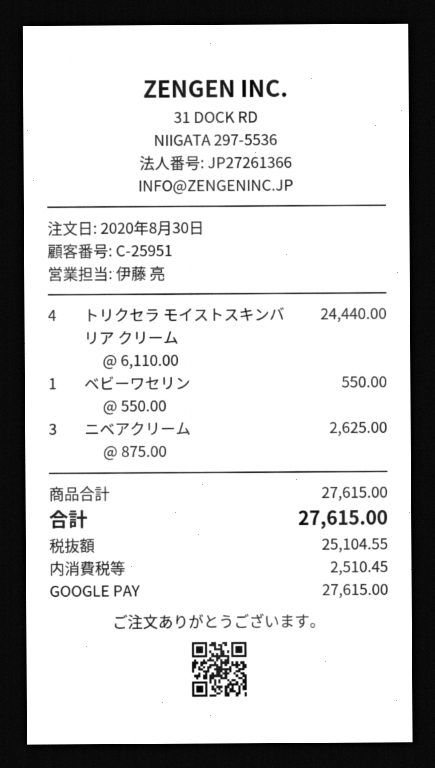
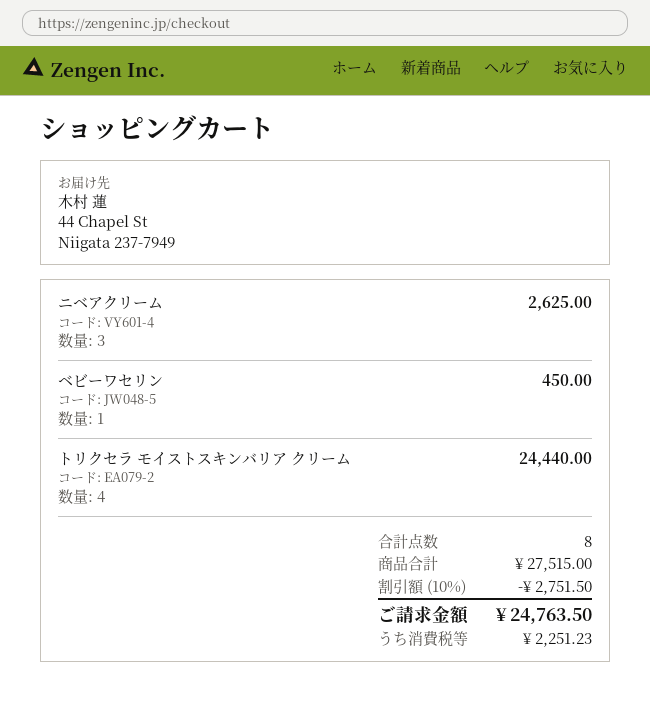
ベビーワセリン: 1 for 550.00 -> 1 for 450.00
subtotal: 27615.00 -> 27515.00
discount: none -> 10% = 2751.50
tax: 2510.45 -> 2251.23
total: 27615.00 -> 24763.50

